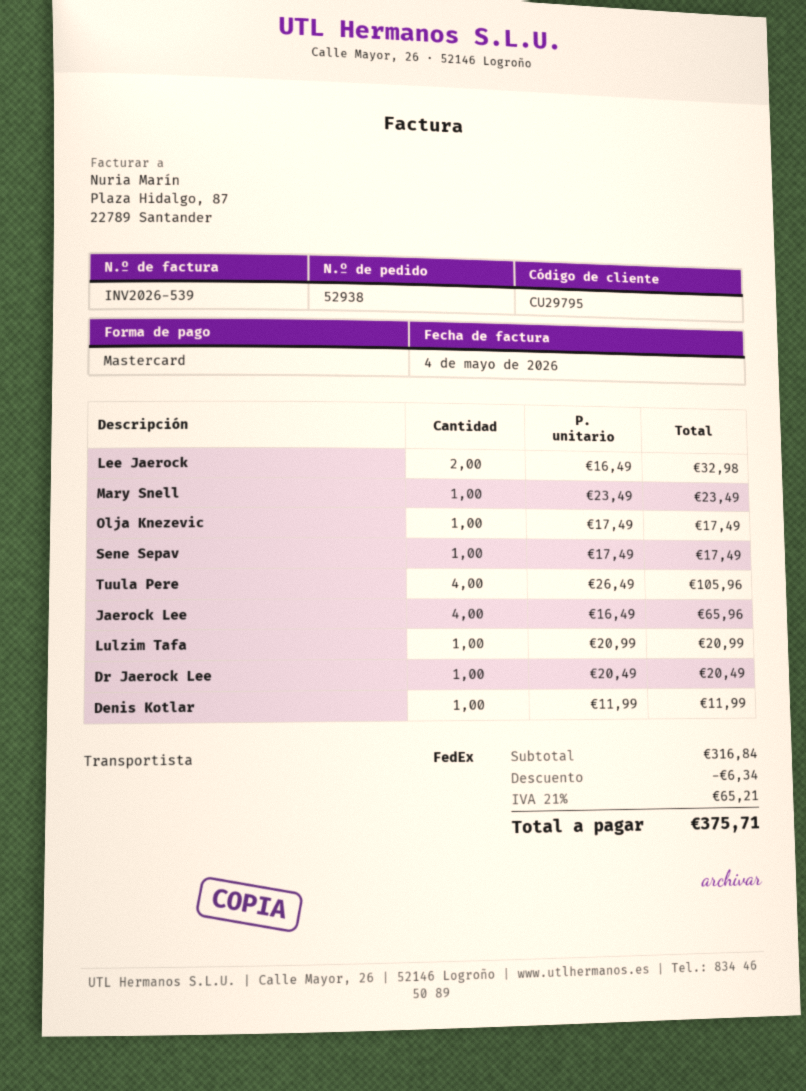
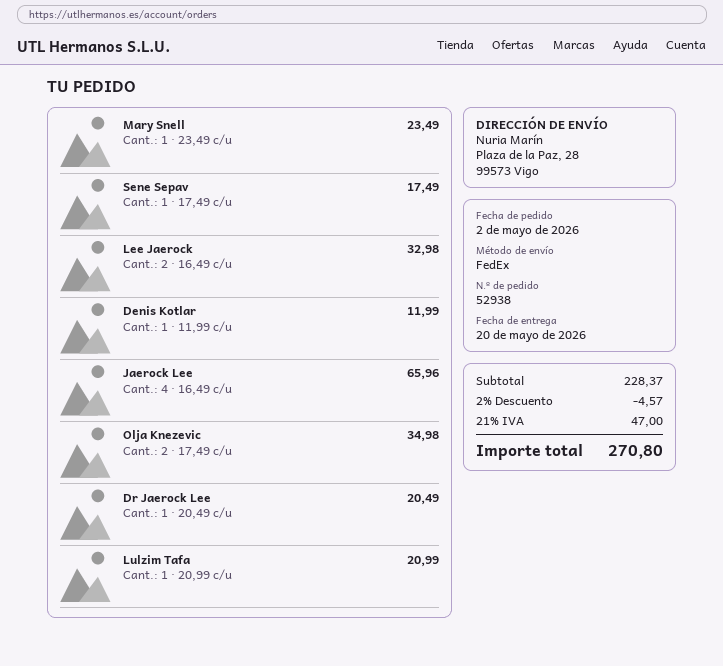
Olja Knezevic: 1 x 17.49 = 17.49 -> 2 x 17.49 = 34.98
Tuula Pere: 4 x 26.49 = 105.96 -> none
subtotal: 316.84 -> 228.37
discount: 6.34 -> 4.57
tax: 21% = 65.21 -> 21% = 47.00
total: 375.71 -> 270.80

